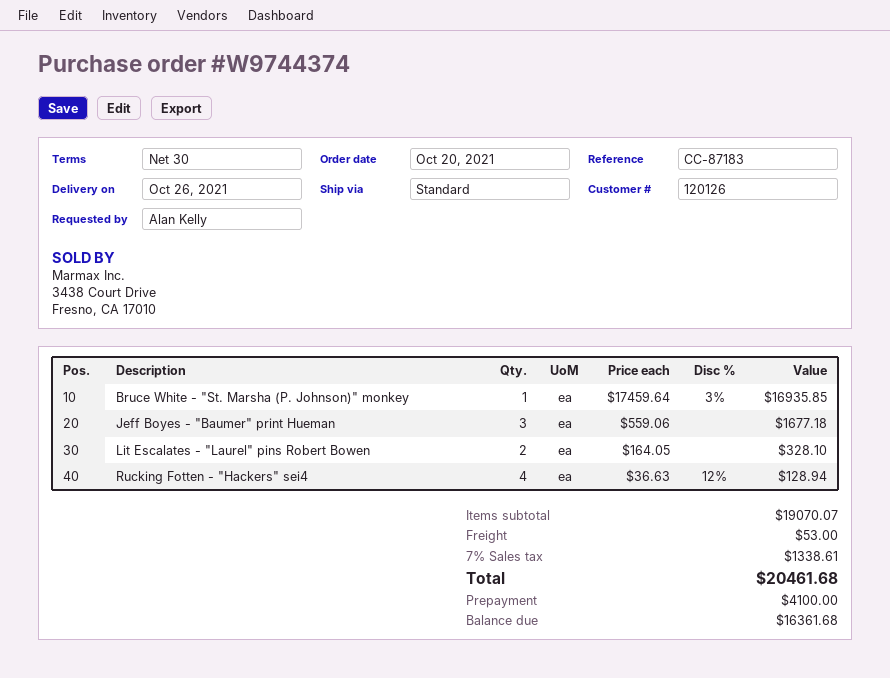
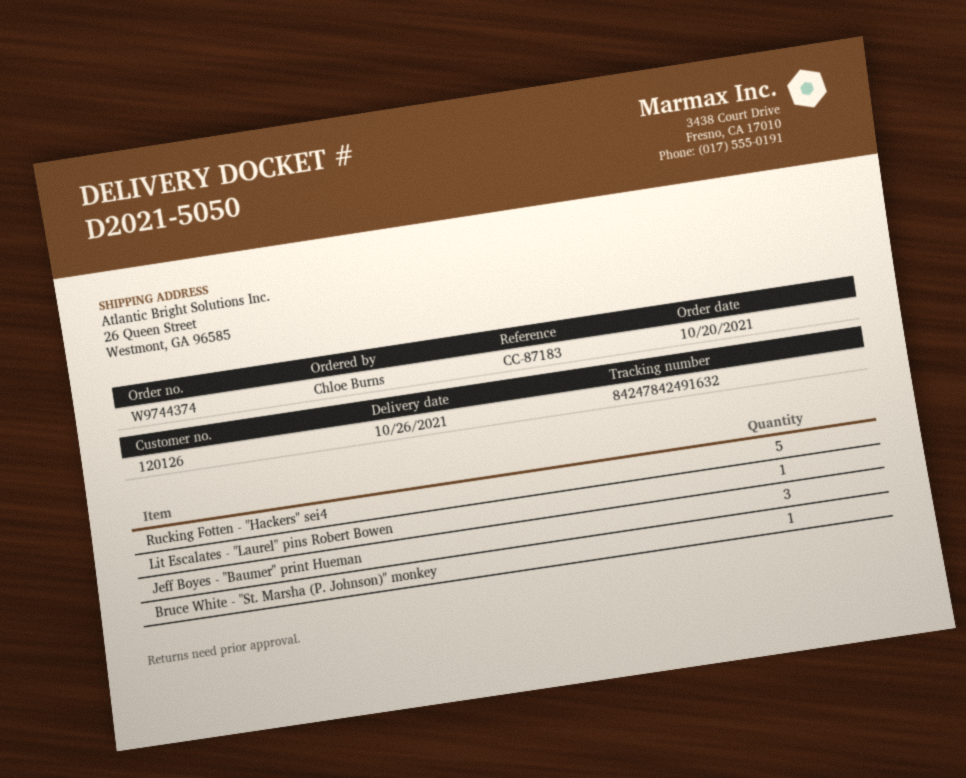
ordered by: Alan Kelly -> Chloe Burns
Lit Escalates - "Laurel" pins Robert Bowen: 2 -> 1
Rucking Fotten - "Hackers" sei4: 4 -> 5

